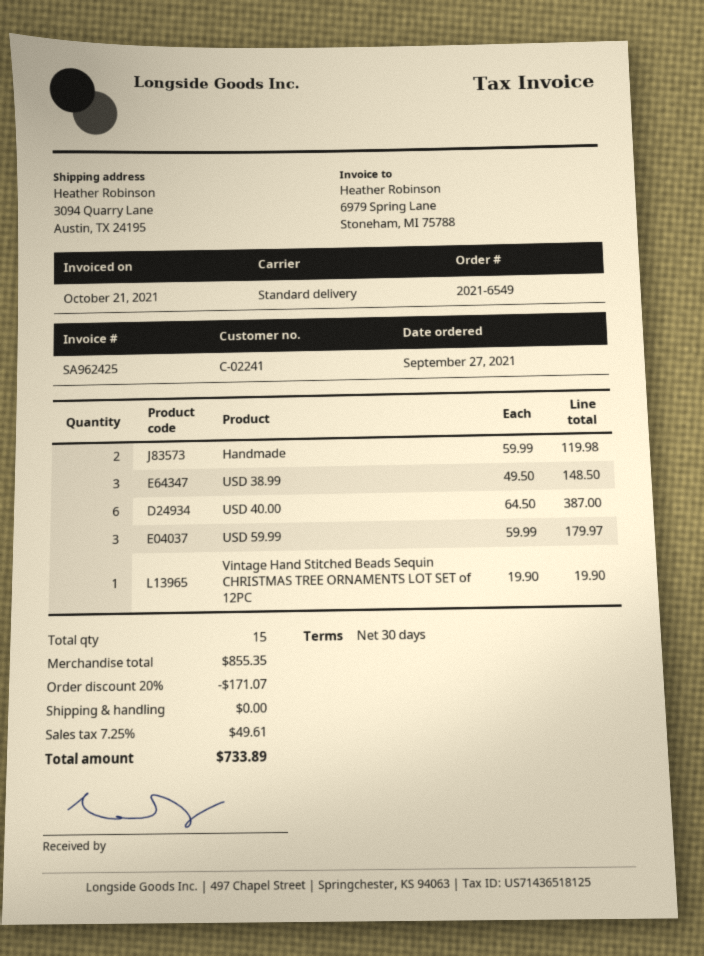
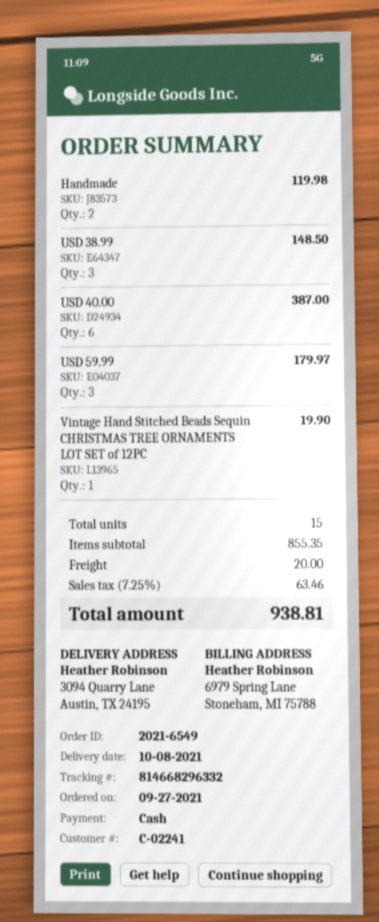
discount: 20% = 171.07 -> none
shipping: 0.00 -> 20.00
tax: 7.25% = 49.61 -> 7.25% = 63.46
total: 733.89 -> 938.81

